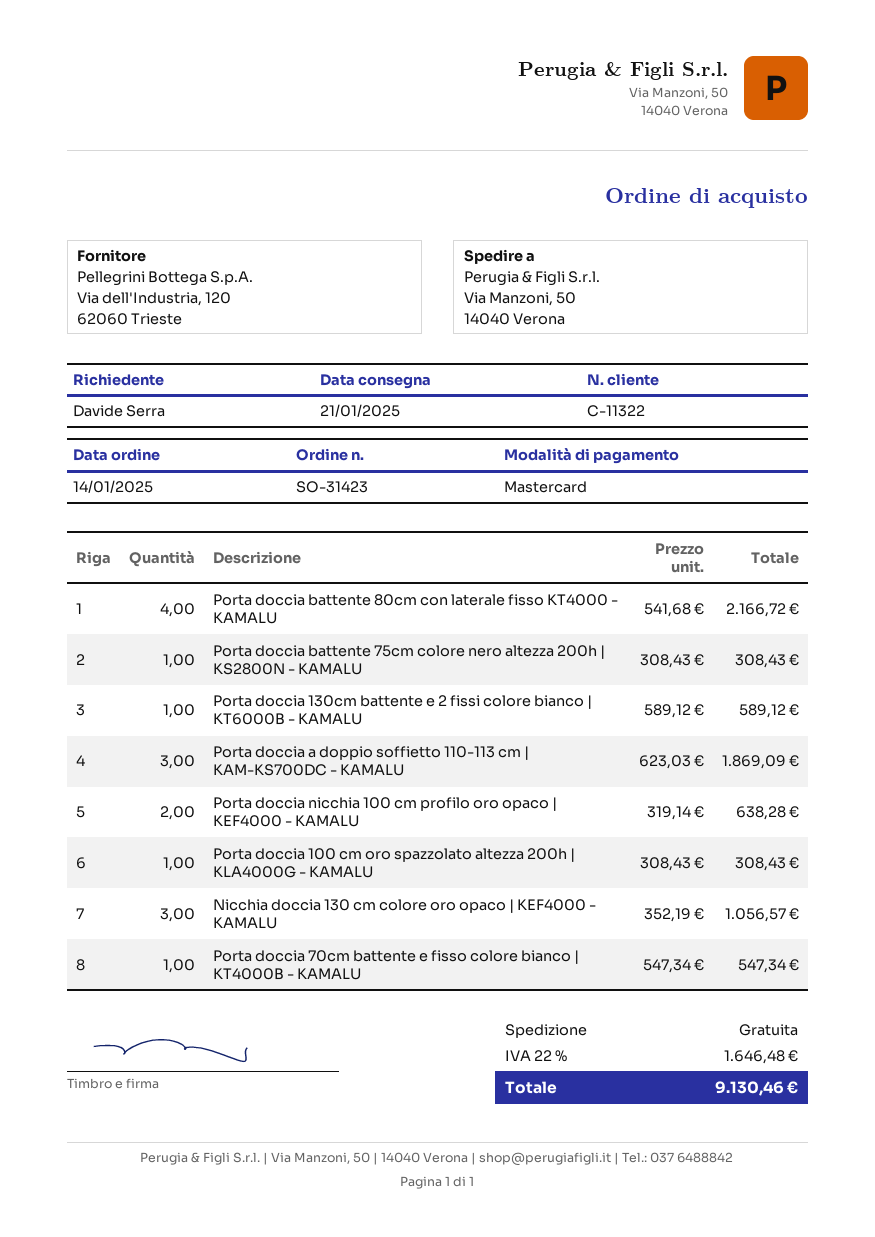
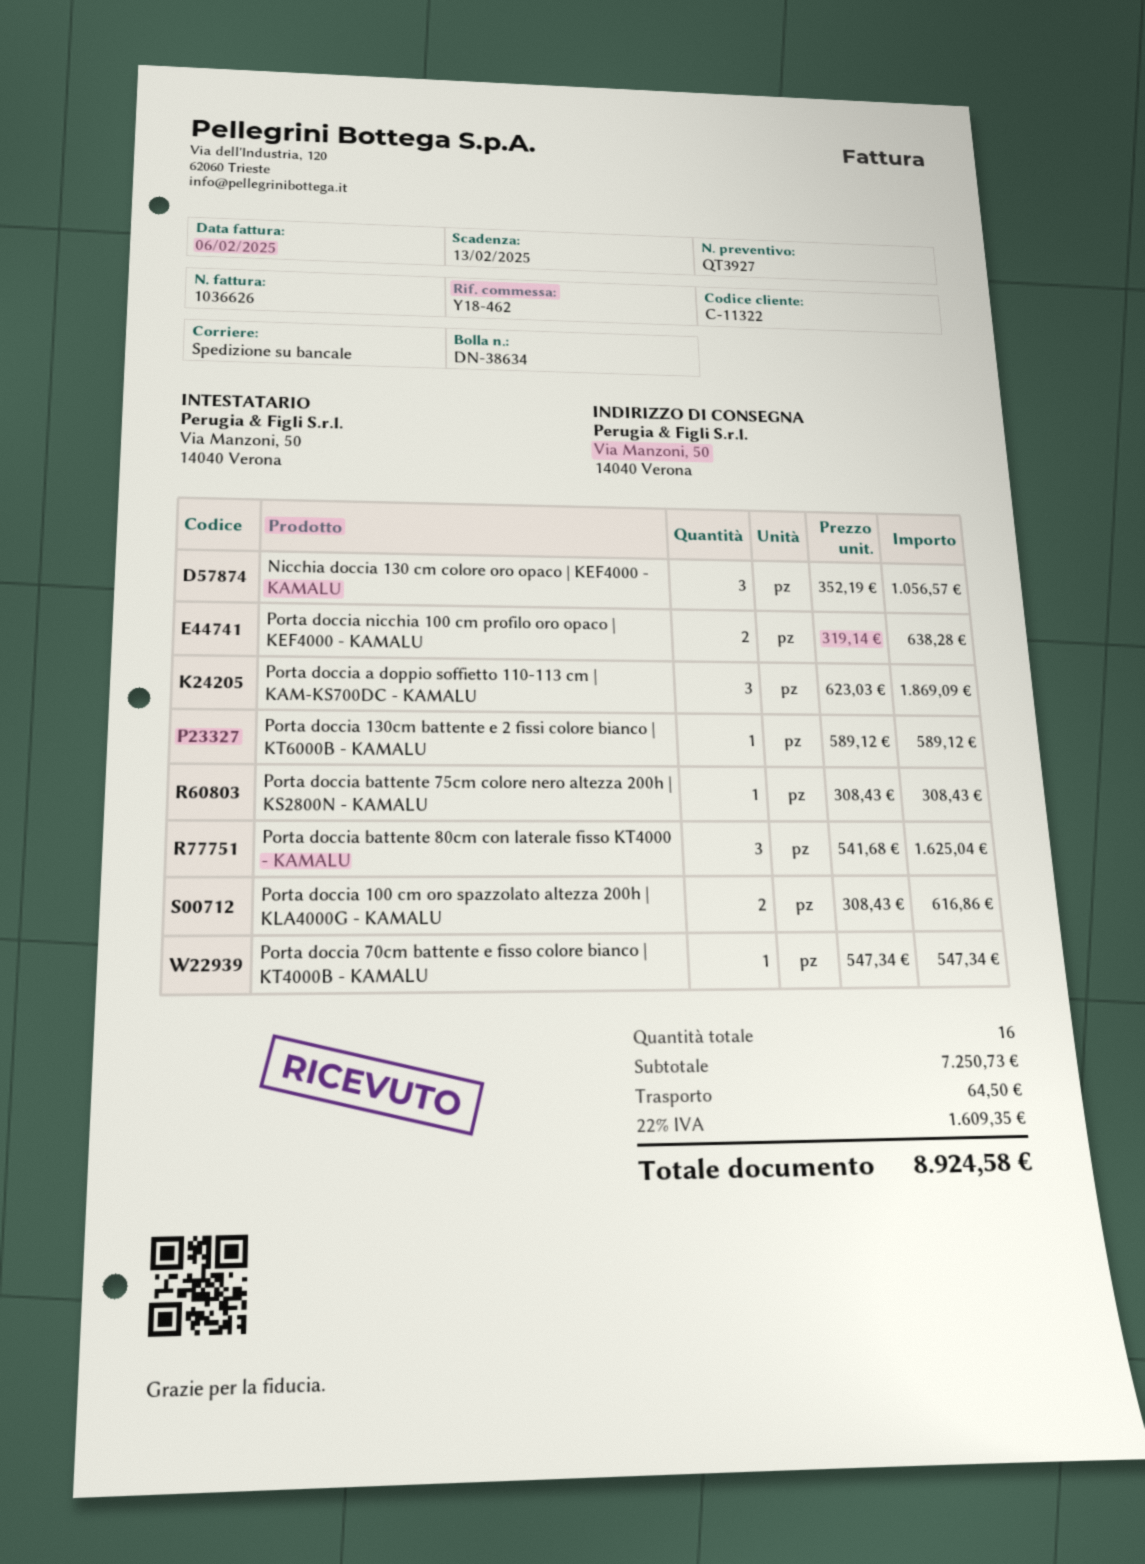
Porta doccia battente 80cm con laterale fisso KT4000 - KAMALU: 4 x 541.68 = 2166.72 -> 3 x 541.68 = 1625.04
Porta doccia 100 cm oro spazzolato altezza 200h | KLA4000G - KAMALU: 1 x 308.43 = 308.43 -> 2 x 308.43 = 616.86
shipping: 0.00 -> 64.50
tax: 22% = 1646.48 -> 22% = 1609.35
total: 9130.46 -> 8924.58

